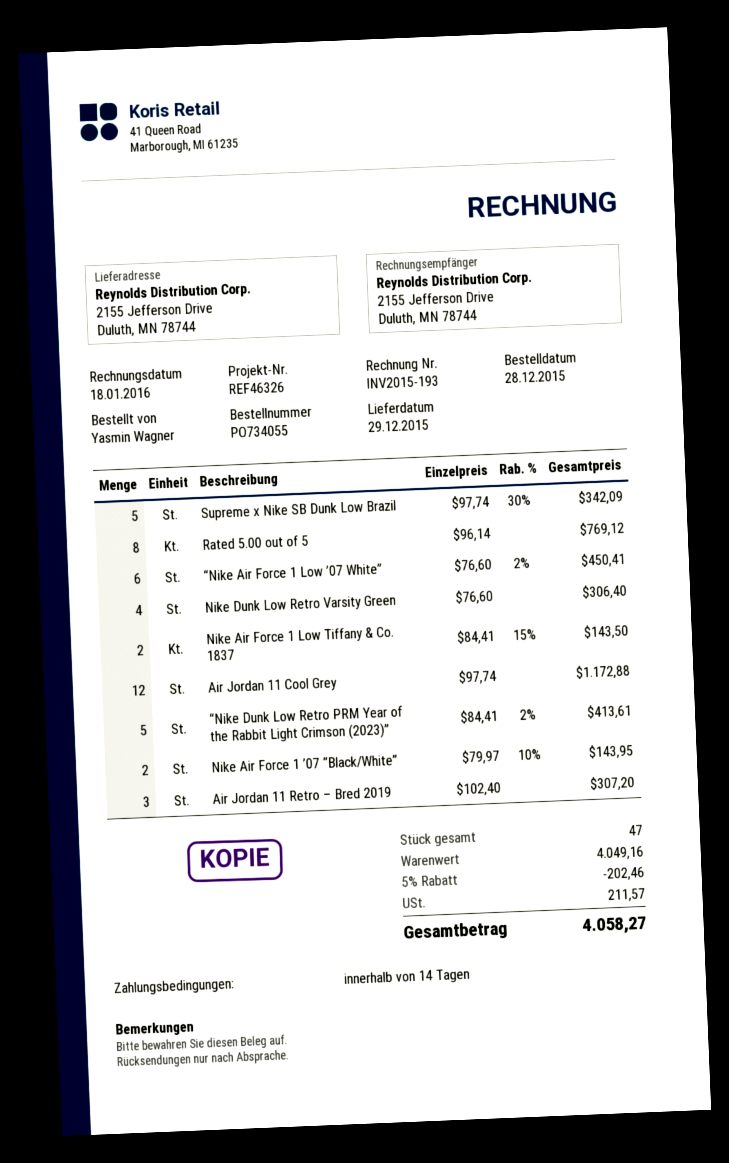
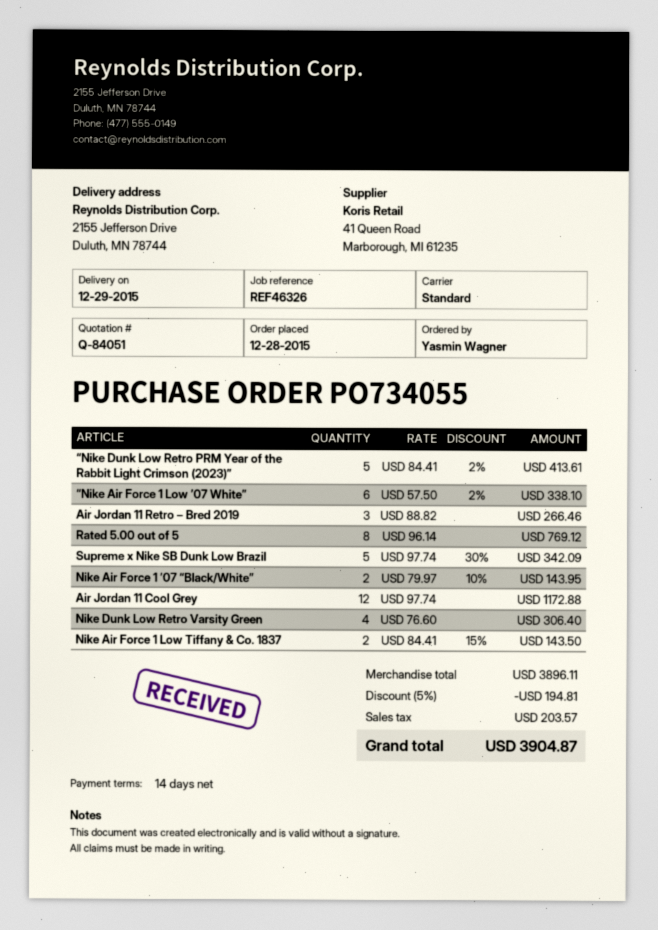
“Nike Air Force 1 Low ’07 White”: 6 x 76.60 - 2% = 450.41 -> 6 x 57.50 - 2% = 338.10
Air Jordan 11 Retro – Bred 2019: 3 x 102.40 = 307.20 -> 3 x 88.82 = 266.46
subtotal: 4049.16 -> 3896.11
discount: 5% = 202.46 -> 5% = 194.81
tax: 211.57 -> 203.57
total: 4058.27 -> 3904.87

